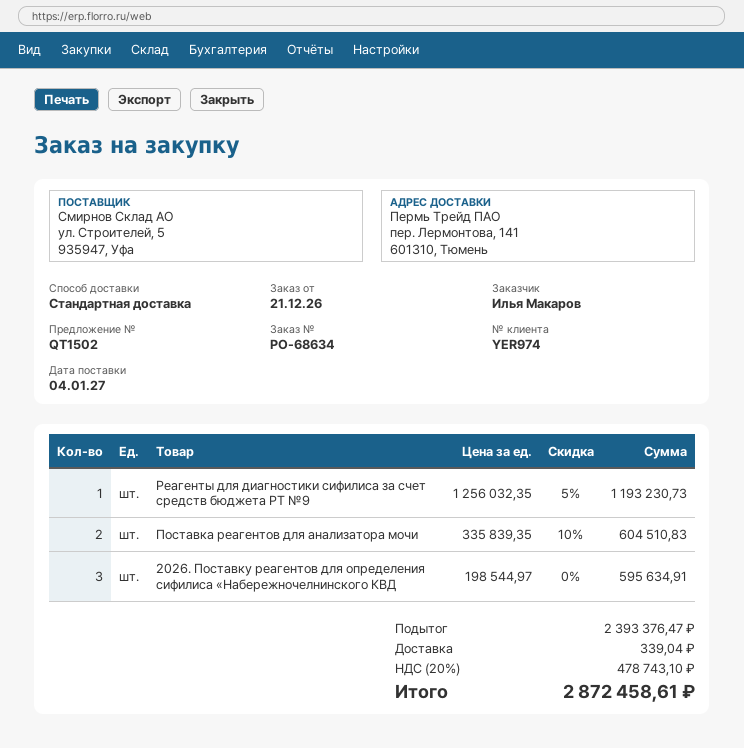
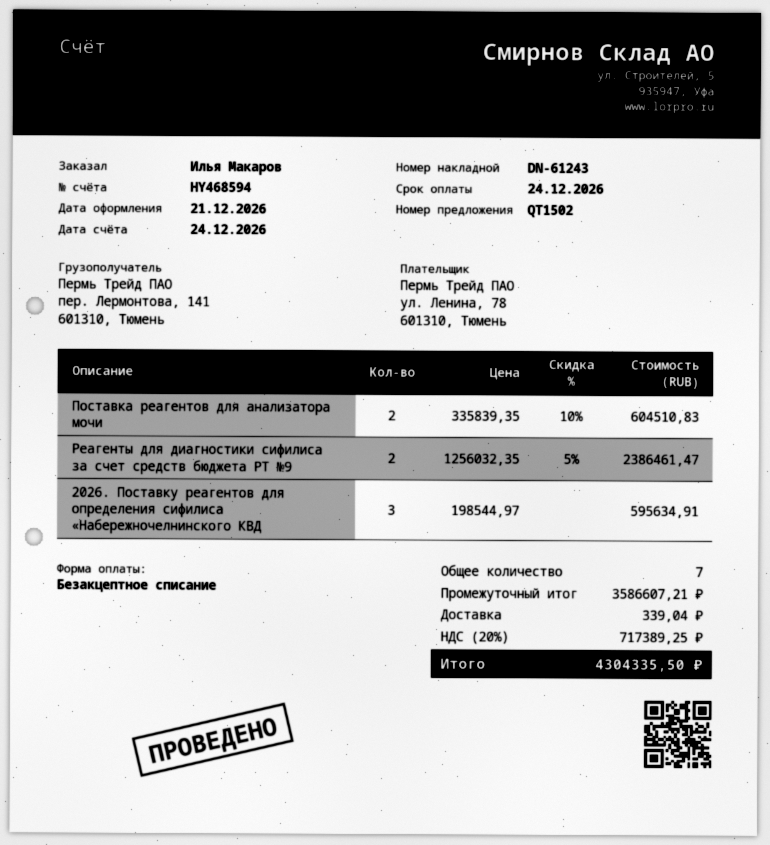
Реагенты для диагностики сифилиса за счет средств бюджета РТ №9: 1 x 1256032.35 - 5% = 1193230.73 -> 2 x 1256032.35 - 5% = 2386461.47
subtotal: 2393376.47 -> 3586607.21
tax: 20% = 478743.10 -> 20% = 717389.25
total: 2872458.61 -> 4304335.50

